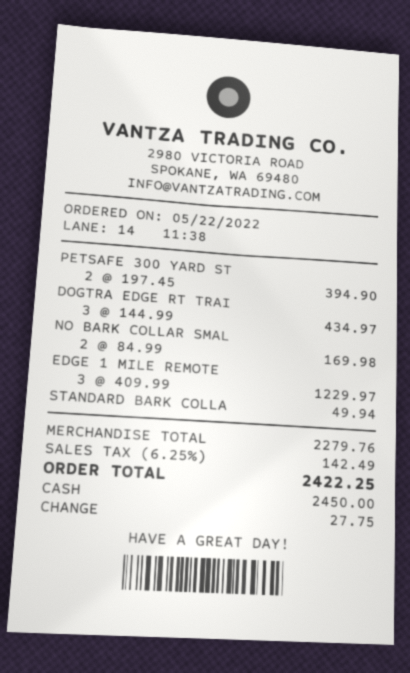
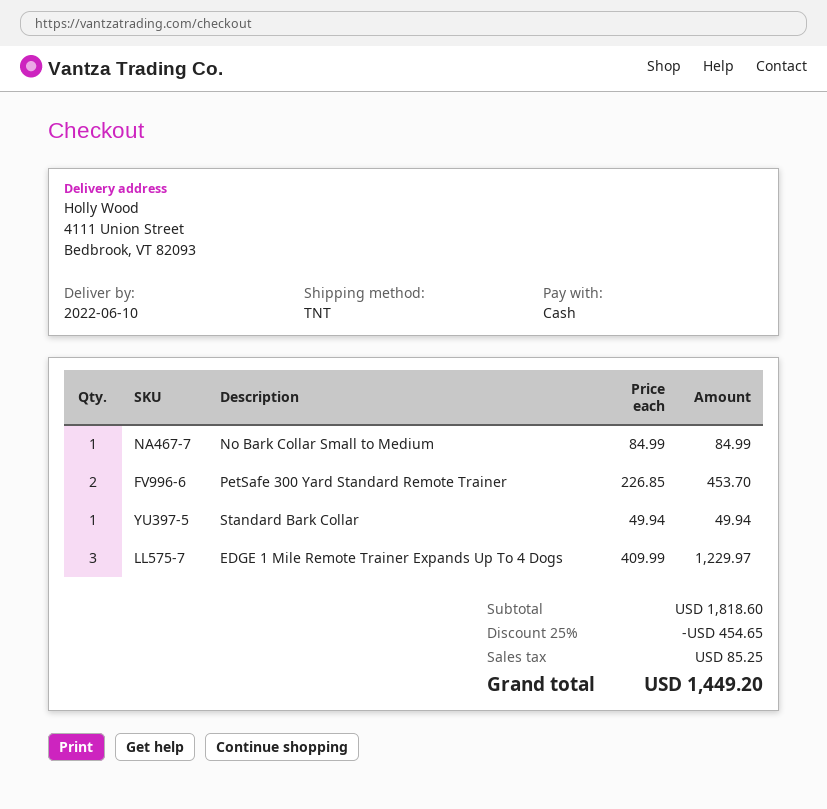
PETSAFE 300 YARD ST: 2 x 197.45 = 394.90 -> 2 x 226.85 = 453.70
DOGTRA EDGE RT TRAI: 3 x 144.99 = 434.97 -> none
NO BARK COLLAR SMAL: 2 x 84.99 = 169.98 -> 1 x 84.99 = 84.99
subtotal: 2279.76 -> 1818.60
discount: none -> 25% = 454.65
tax: 142.49 -> 85.25
total: 2422.25 -> 1449.20

